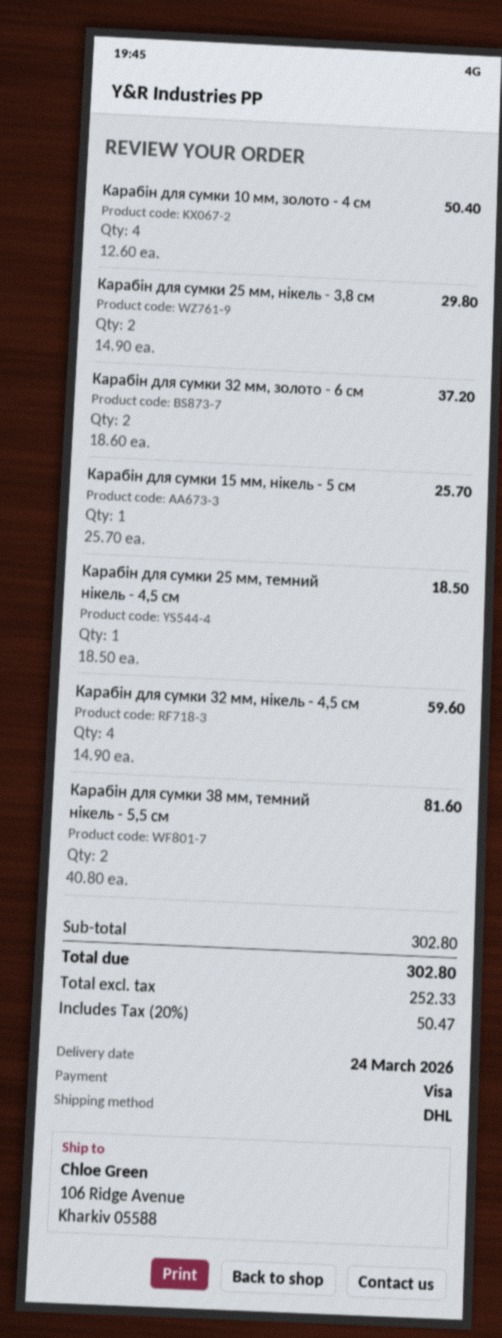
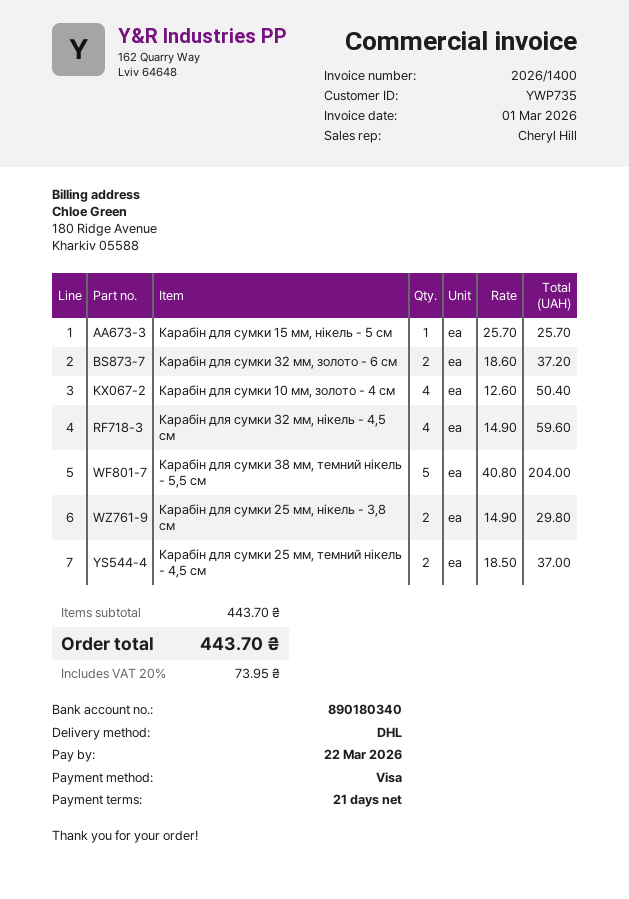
Карабін для сумки 25 мм, темний нікель - 4,5 см: 1 x 18.50 = 18.50 -> 2 x 18.50 = 37.00
Карабін для сумки 38 мм, темний нікель - 5,5 см: 2 x 40.80 = 81.60 -> 5 x 40.80 = 204.00
subtotal: 302.80 -> 443.70
tax: 20% = 50.47 -> 20% = 73.95
total: 302.80 -> 443.70

